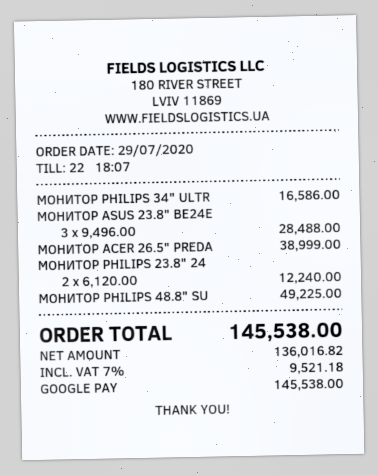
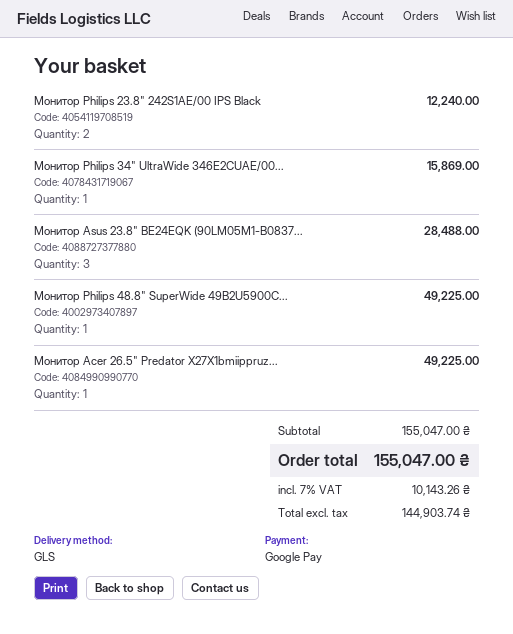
МОНИТОР PHILIPS 34" ULTR: 1 for 16586.00 -> 1 for 15869.00
МОНИТОР ACER 26.5" PREDA: 1 for 38999.00 -> 1 for 49225.00
net: 136016.82 -> 144903.74
tax: 7% = 9521.18 -> 7% = 10143.26
total: 145538.00 -> 155047.00

